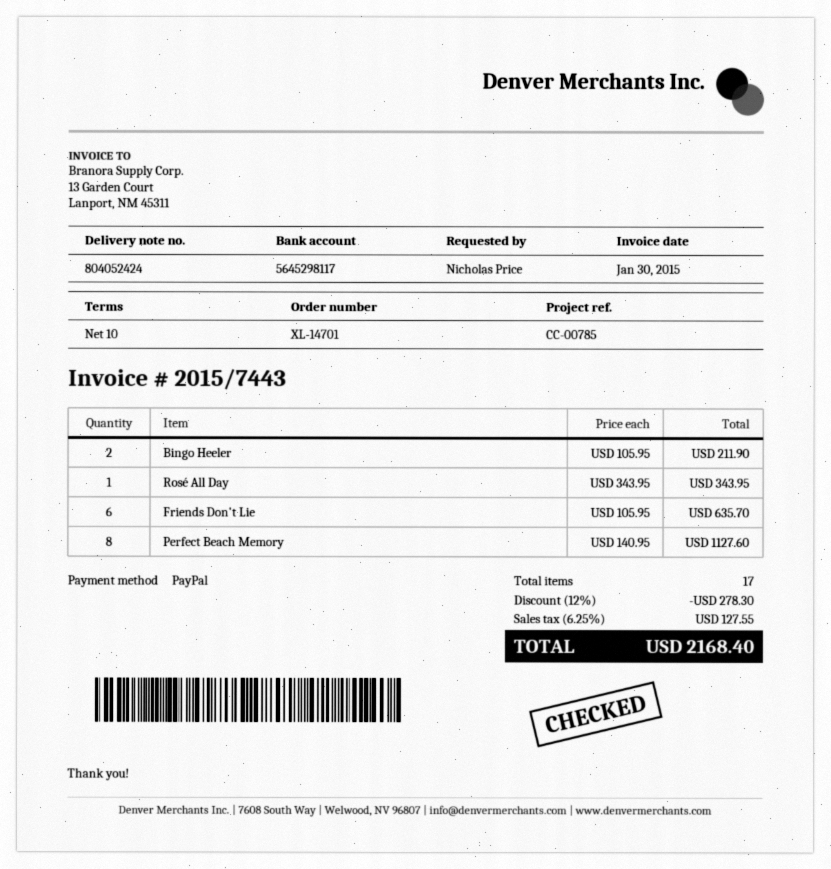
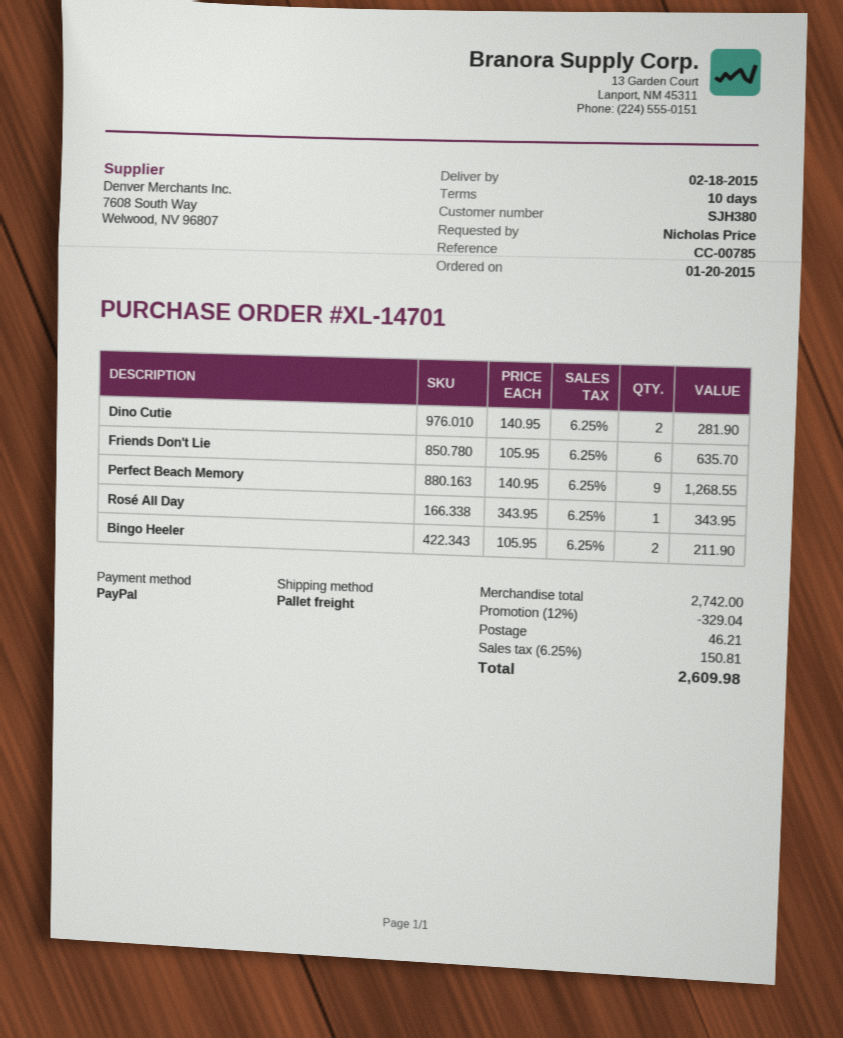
Perfect Beach Memory: 8 x 140.95 = 1127.60 -> 9 x 140.95 = 1268.55
Dino Cutie: none -> 2 x 140.95 = 281.90
discount: 12% = 278.30 -> 12% = 329.04
shipping: none -> 46.21
tax: 6.25% = 127.55 -> 6.25% = 150.81
total: 2168.40 -> 2609.98

